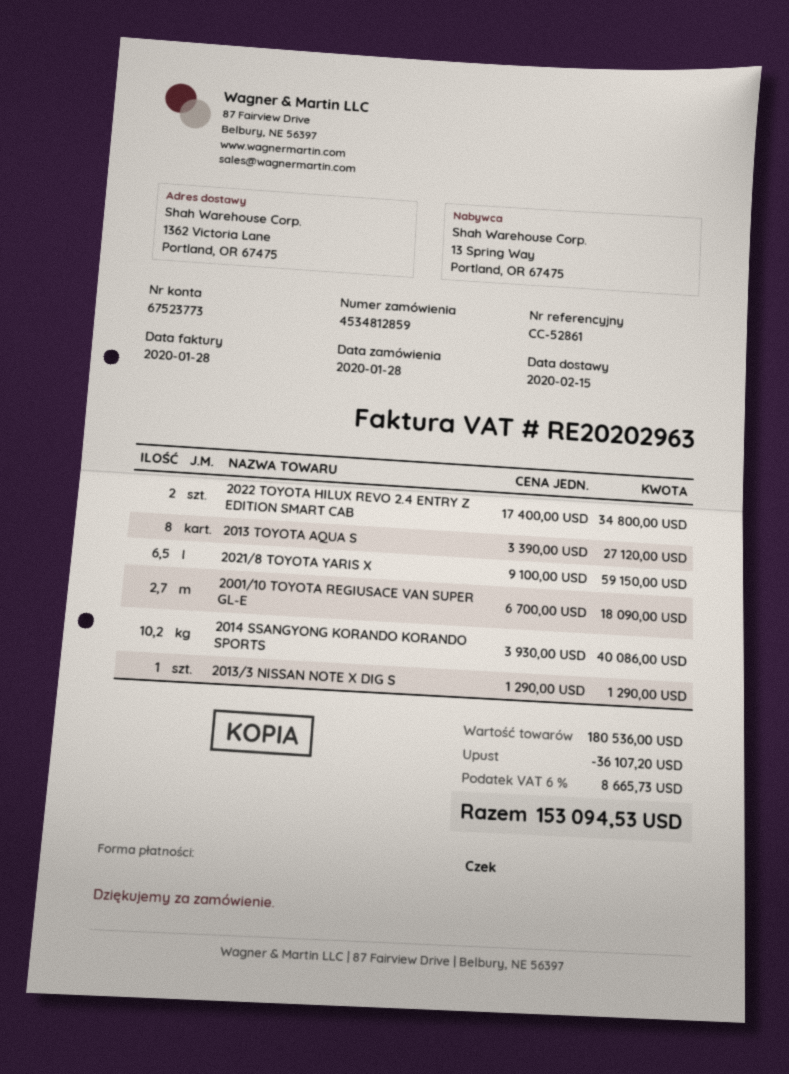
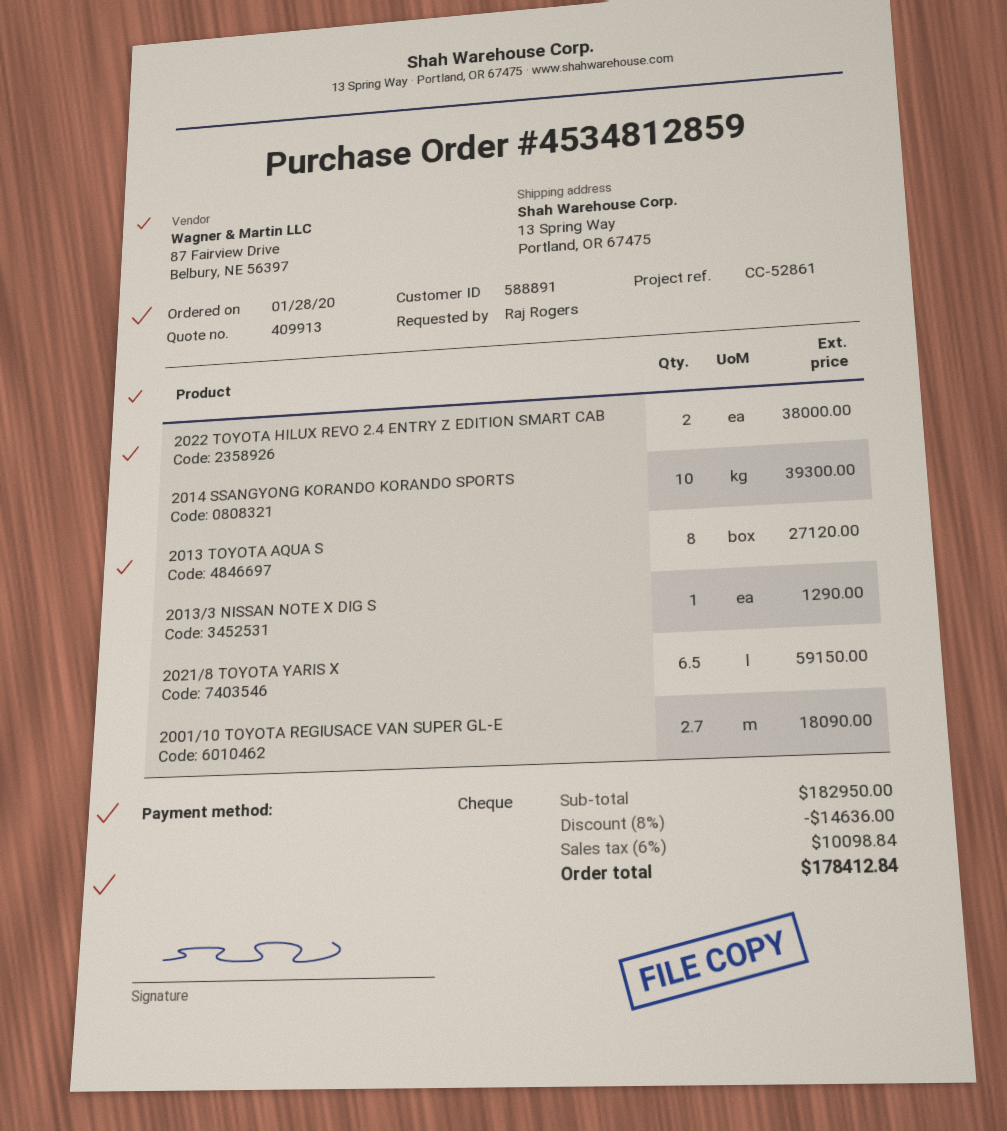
ship to: 1362 Victoria Lane, Portland, OR 67475 -> 13 Spring Way, Portland, OR 67475
2022 TOYOTA HILUX REVO 2.4 ENTRY Z EDITION SMART CAB: 2 for 34800.00 -> 2 for 38000.00
2014 SSANGYONG KORANDO KORANDO SPORTS: 10.2 for 40086.00 -> 10 for 39300.00
subtotal: 180536.00 -> 182950.00
discount: 36107.20 -> 14636.00
tax: 6% = 8665.73 -> 6% = 10098.84
total: 153094.53 -> 178412.84

